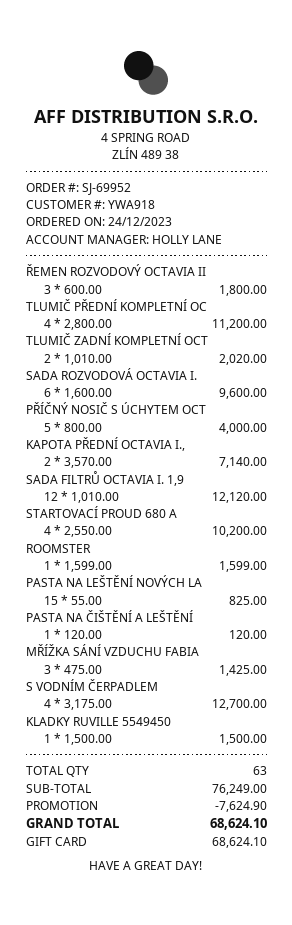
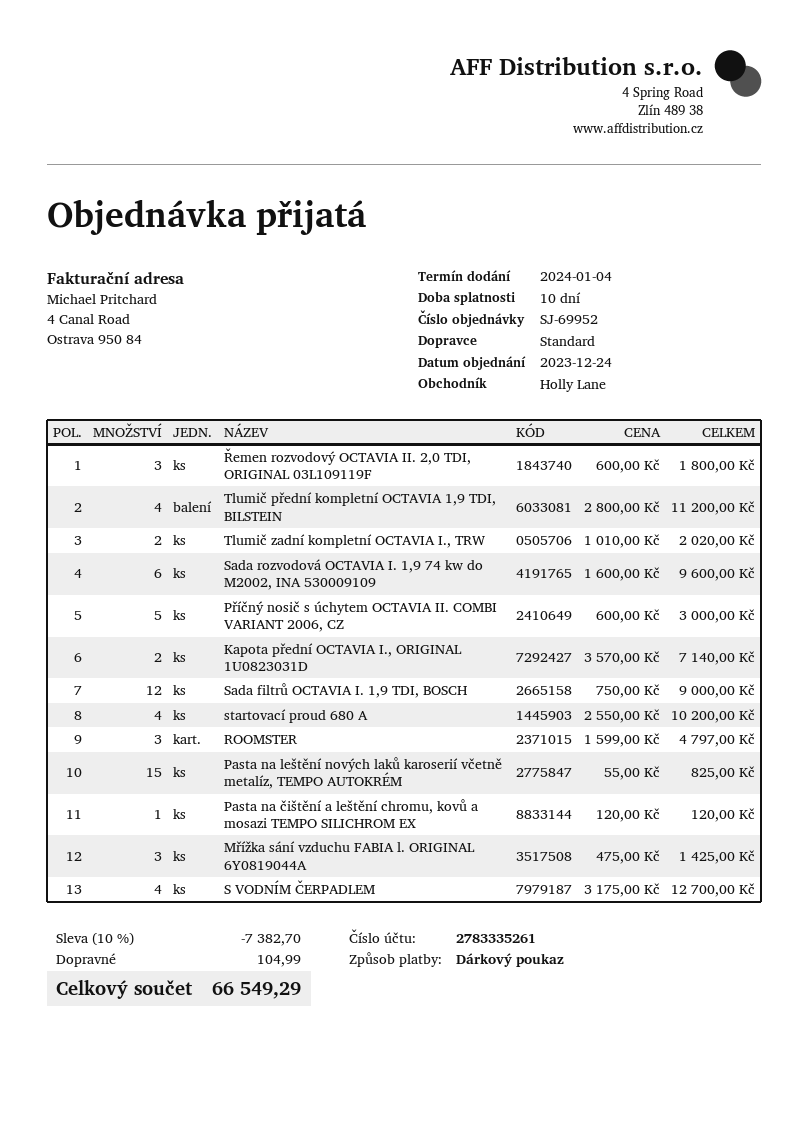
PŘÍČNÝ NOSIČ S ÚCHYTEM OCT: 5 x 800.00 = 4000.00 -> 5 x 600.00 = 3000.00
SADA FILTRŮ OCTAVIA I. 1,9: 12 x 1010.00 = 12120.00 -> 12 x 750.00 = 9000.00
ROOMSTER: 1 x 1599.00 = 1599.00 -> 3 x 1599.00 = 4797.00
KLADKY RUVILLE 5549450: 1 x 1500.00 = 1500.00 -> none
discount: 7624.90 -> 7382.70
shipping: none -> 104.99
total: 68624.10 -> 66549.29

